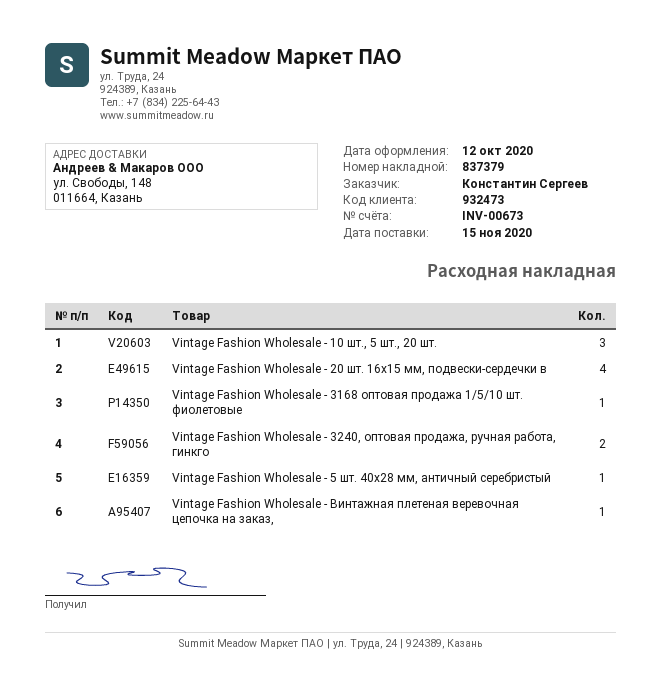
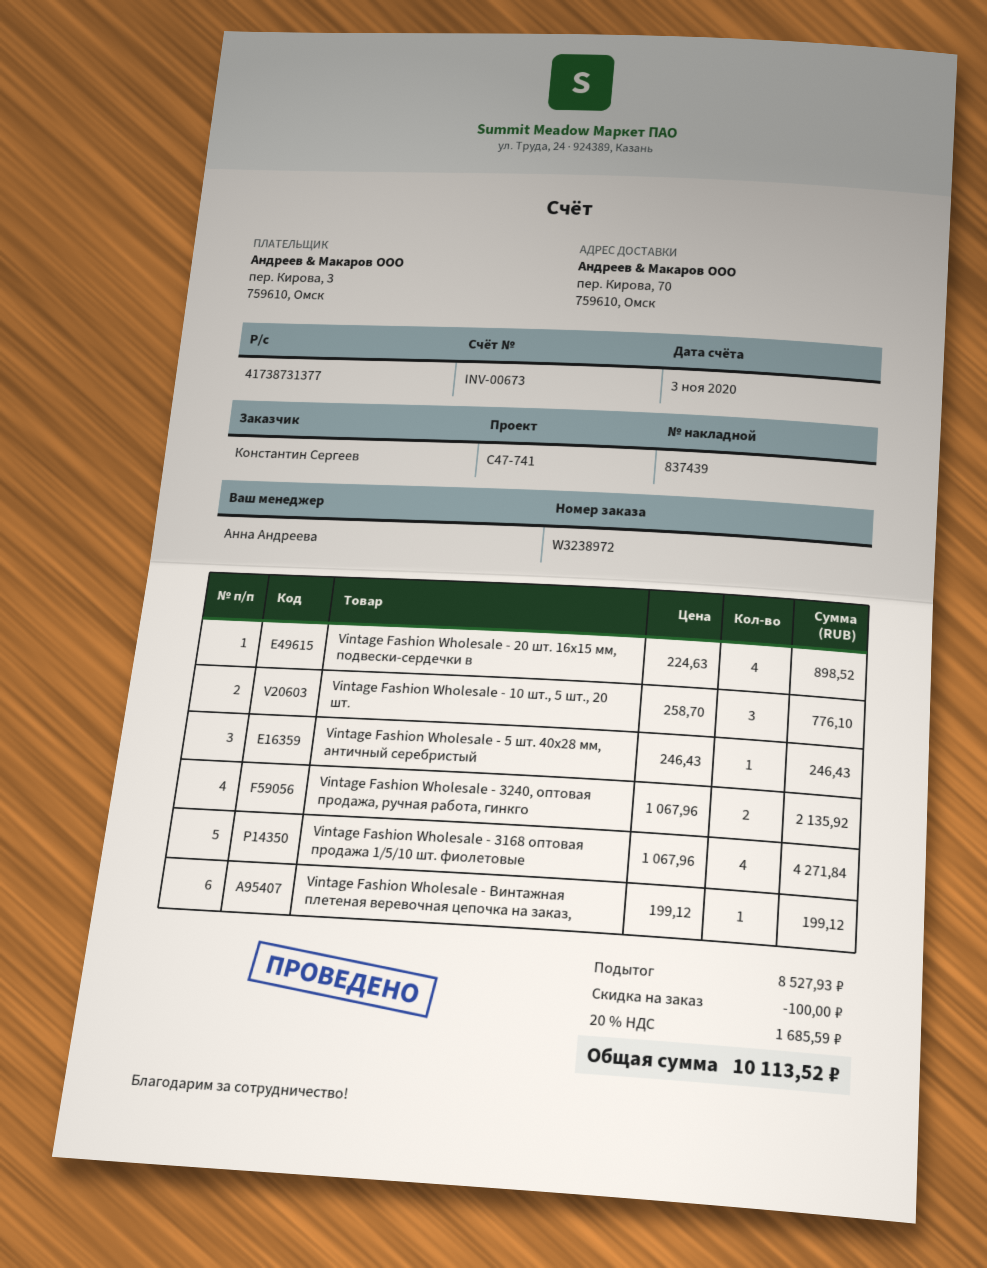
delivery note number: 837379 -> 837439
ship to: ул. Свободы, 148, 011664, Казань -> пер. Кирова, 70, 759610, Омск
Vintage Fashion Wholesale - 3168 оптовая продажа 1/5/10 шт. фиолетовые: 1 -> 4

